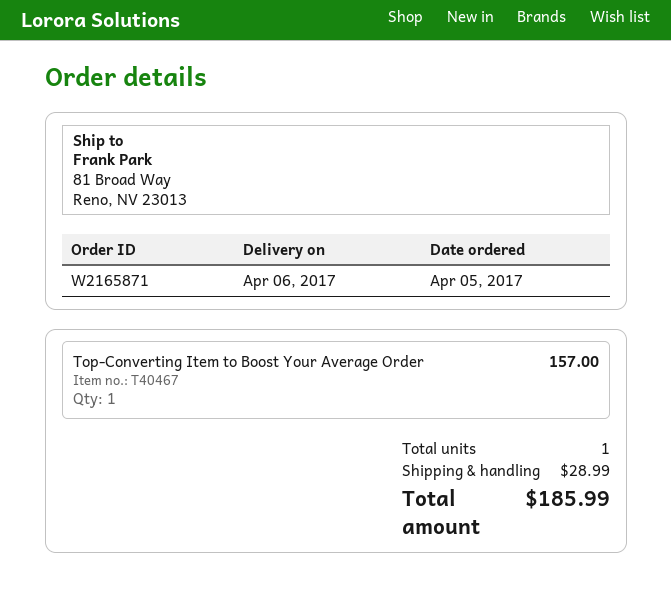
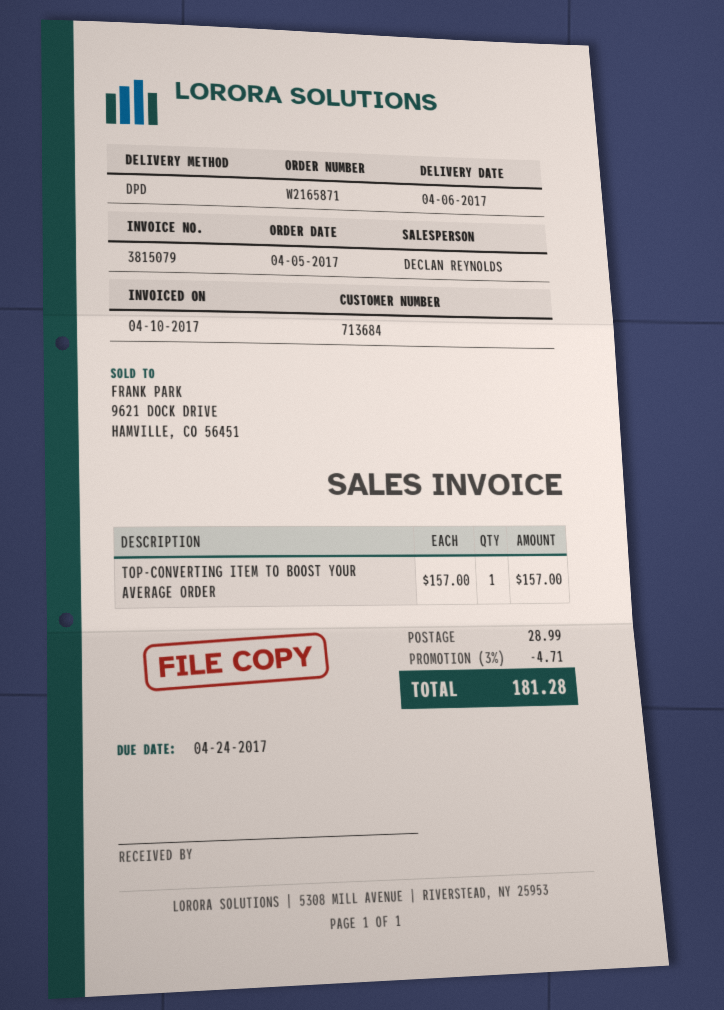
discount: none -> 3% = 4.71
total: 185.99 -> 181.28

